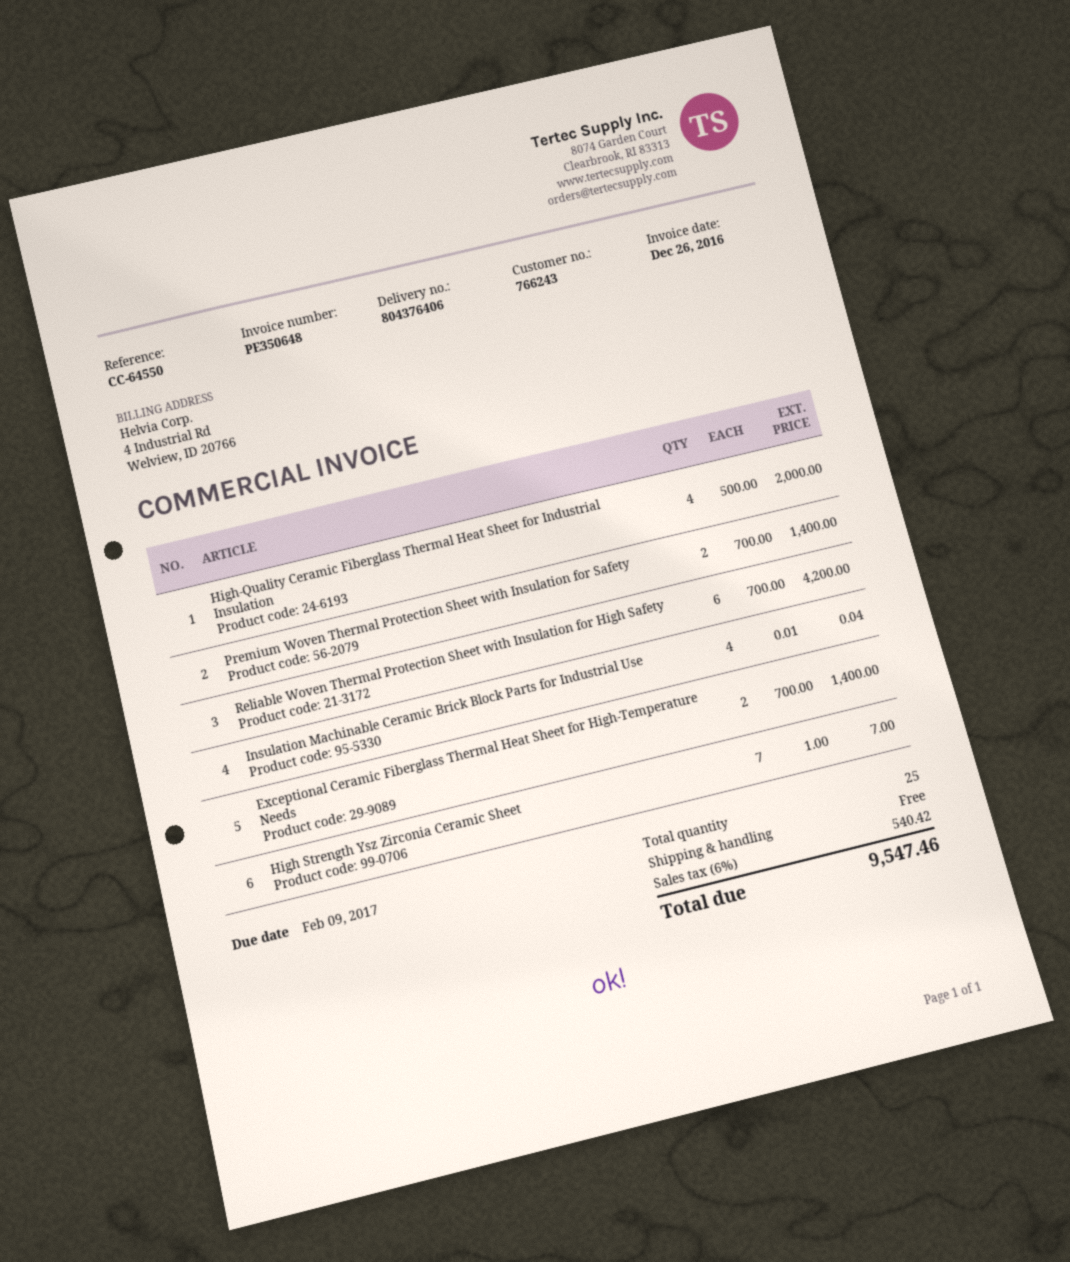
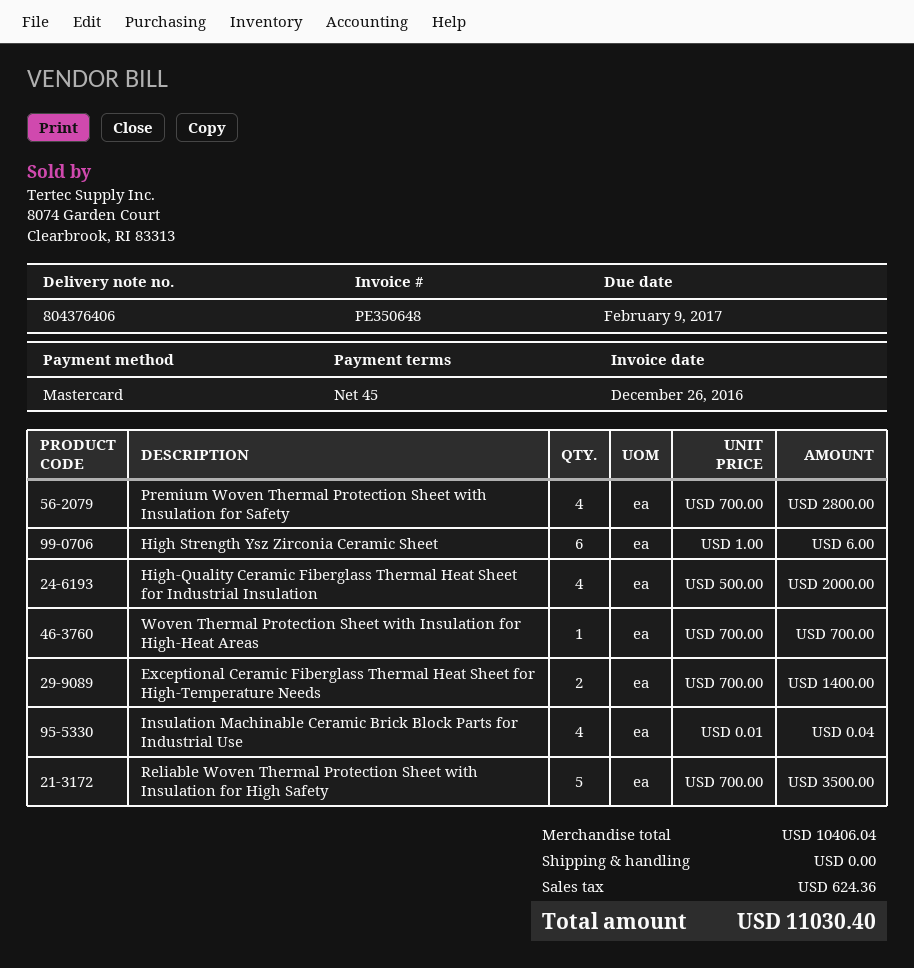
Premium Woven Thermal Protection Sheet with Insulation for Safety: 2 x 700.00 = 1400.00 -> 4 x 700.00 = 2800.00
Reliable Woven Thermal Protection Sheet with Insulation for High Safety: 6 x 700.00 = 4200.00 -> 5 x 700.00 = 3500.00
High Strength Ysz Zirconia Ceramic Sheet: 7 x 1.00 = 7.00 -> 6 x 1.00 = 6.00
Woven Thermal Protection Sheet with Insulation for High-Heat Areas: none -> 1 x 700.00 = 700.00
tax: 540.42 -> 624.36
total: 9547.46 -> 11030.40

